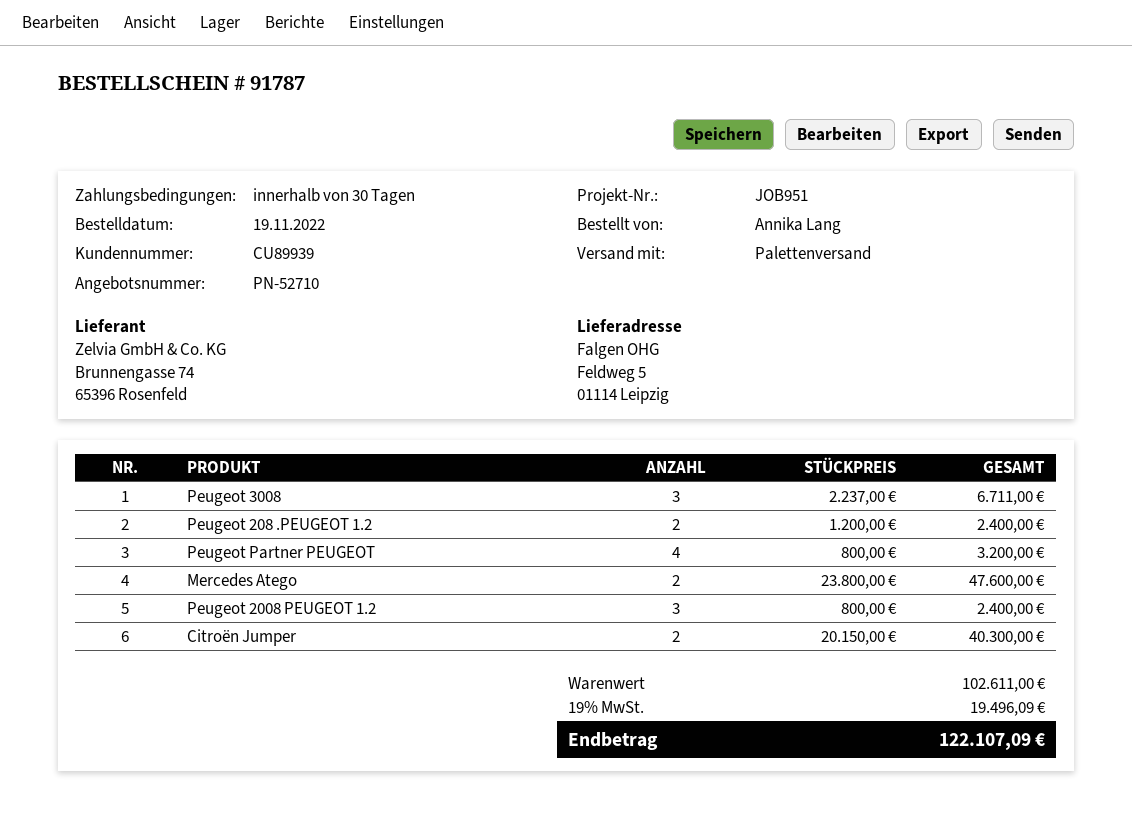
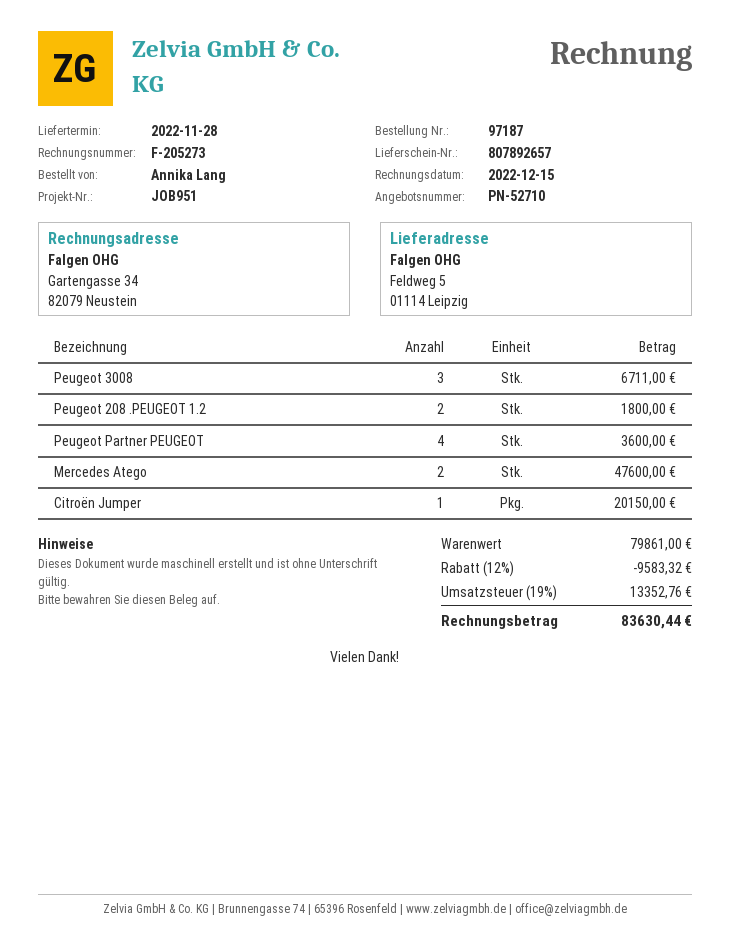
order number: 91787 -> 97187
Peugeot 208 .PEUGEOT 1.2: 2 for 2400.00 -> 2 for 1800.00
Peugeot Partner PEUGEOT: 4 for 3200.00 -> 4 for 3600.00
Peugeot 2008 PEUGEOT 1.2: 3 for 2400.00 -> none
Citroën Jumper: 2 for 40300.00 -> 1 for 20150.00
subtotal: 102611.00 -> 79861.00
discount: none -> 12% = 9583.32
tax: 19% = 19496.09 -> 19% = 13352.76
total: 122107.09 -> 83630.44

